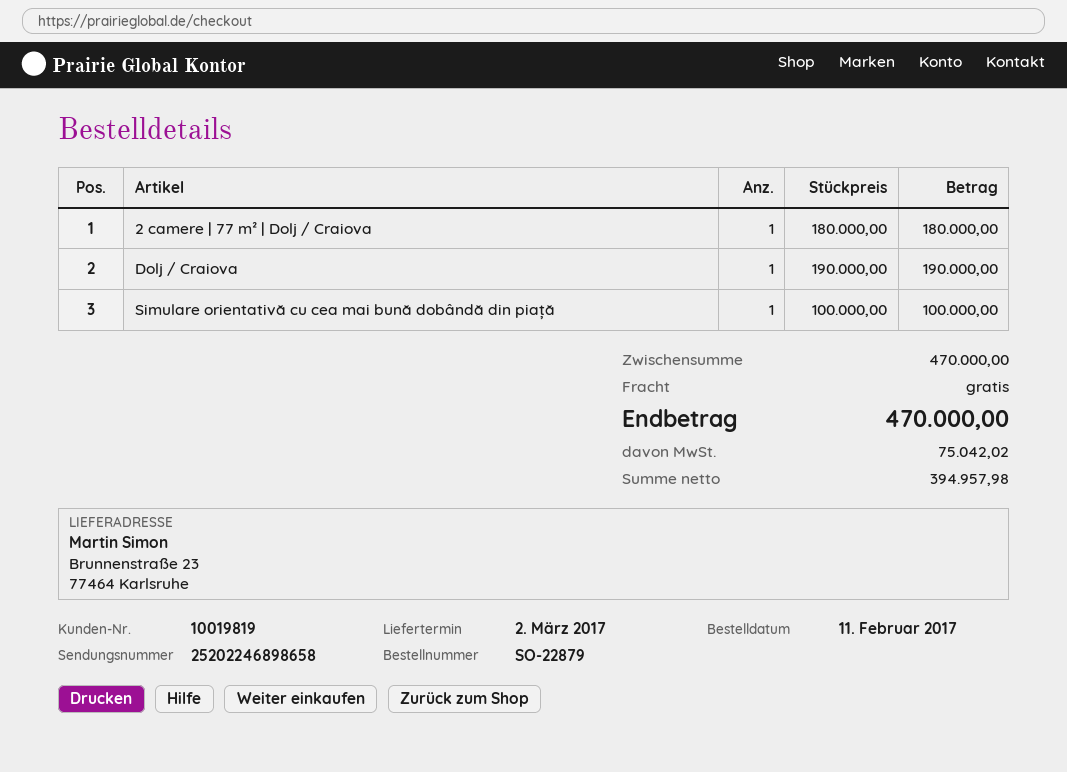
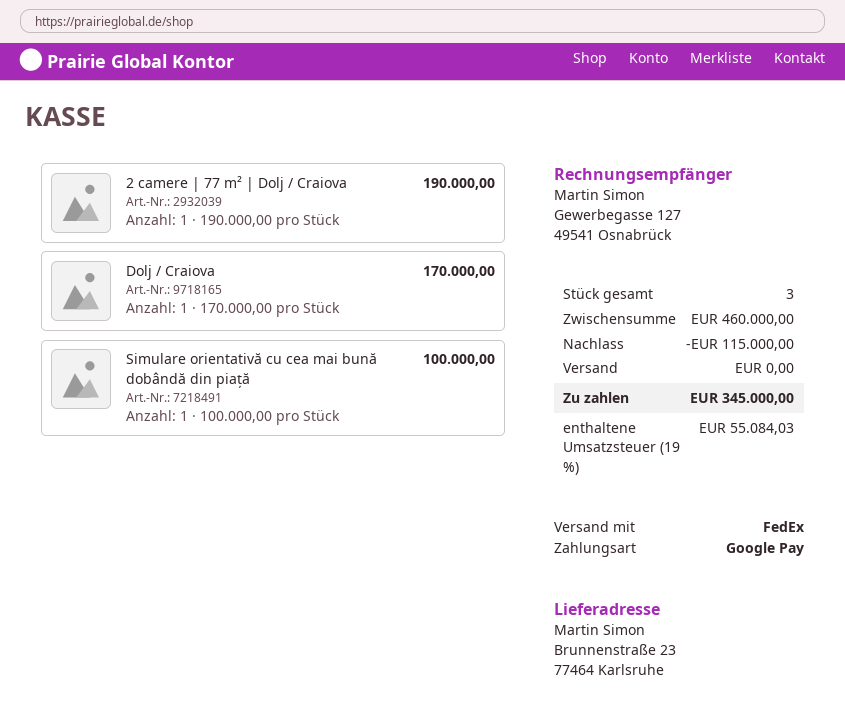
2 camere | 77 m² | Dolj / Craiova: 1 x 180000.00 = 180000.00 -> 1 x 190000.00 = 190000.00
Dolj / Craiova: 1 x 190000.00 = 190000.00 -> 1 x 170000.00 = 170000.00
subtotal: 470000.00 -> 460000.00
discount: none -> 115000.00
tax: 75042.02 -> 55084.03
total: 470000.00 -> 345000.00

